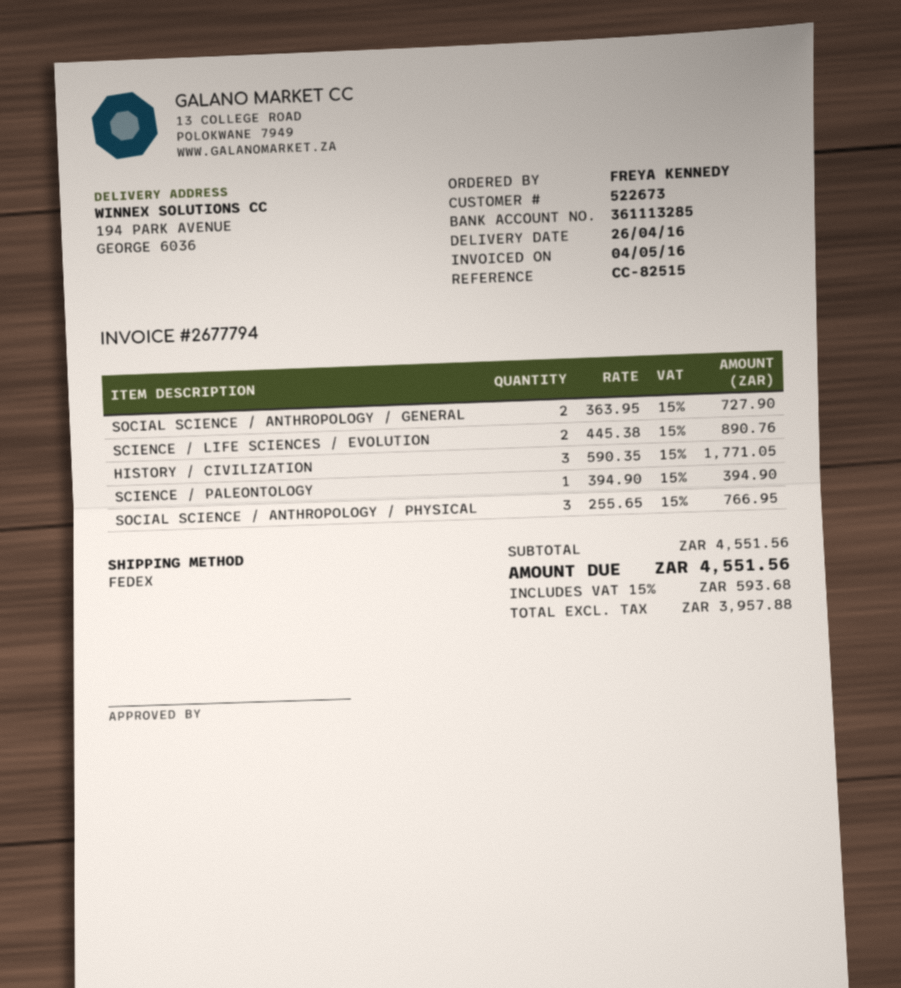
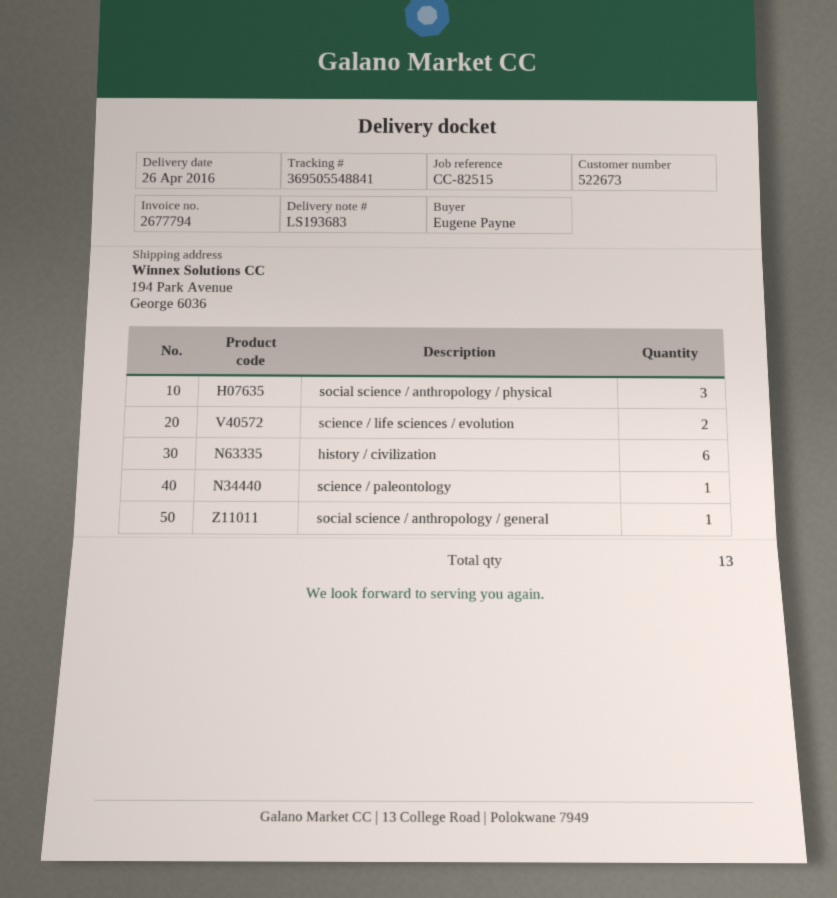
ordered by: FREYA KENNEDY -> Eugene Payne
SOCIAL SCIENCE / ANTHROPOLOGY / GENERAL: 2 -> 1
HISTORY / CIVILIZATION: 3 -> 6

